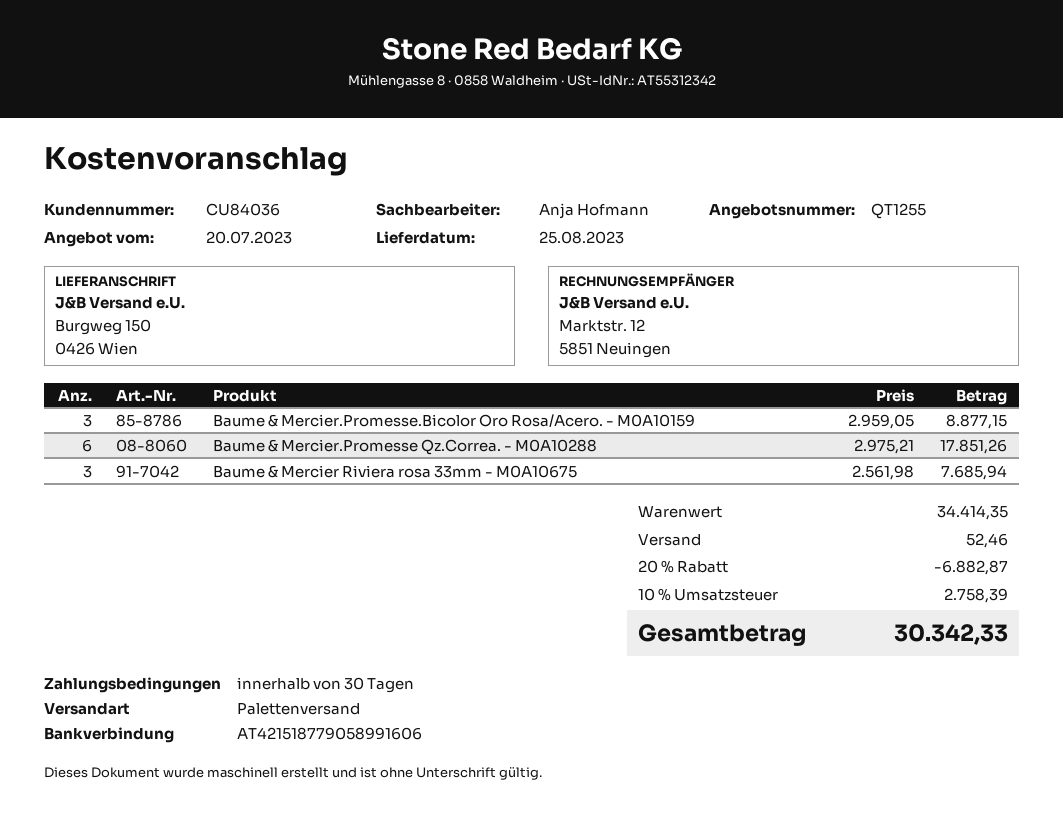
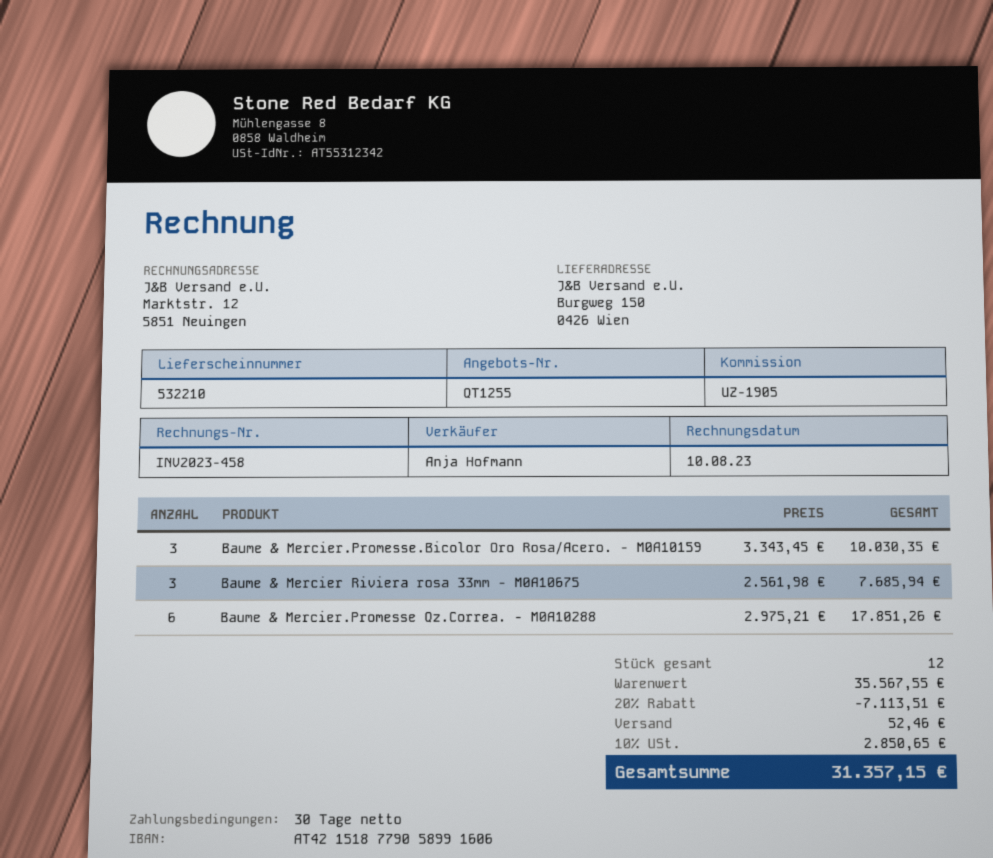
Baume & Mercier.Promesse.Bicolor Oro Rosa/Acero. - M0A10159: 3 x 2959.05 = 8877.15 -> 3 x 3343.45 = 10030.35
subtotal: 34414.35 -> 35567.55
discount: 20% = 6882.87 -> 20% = 7113.51
tax: 10% = 2758.39 -> 10% = 2850.65
total: 30342.33 -> 31357.15

